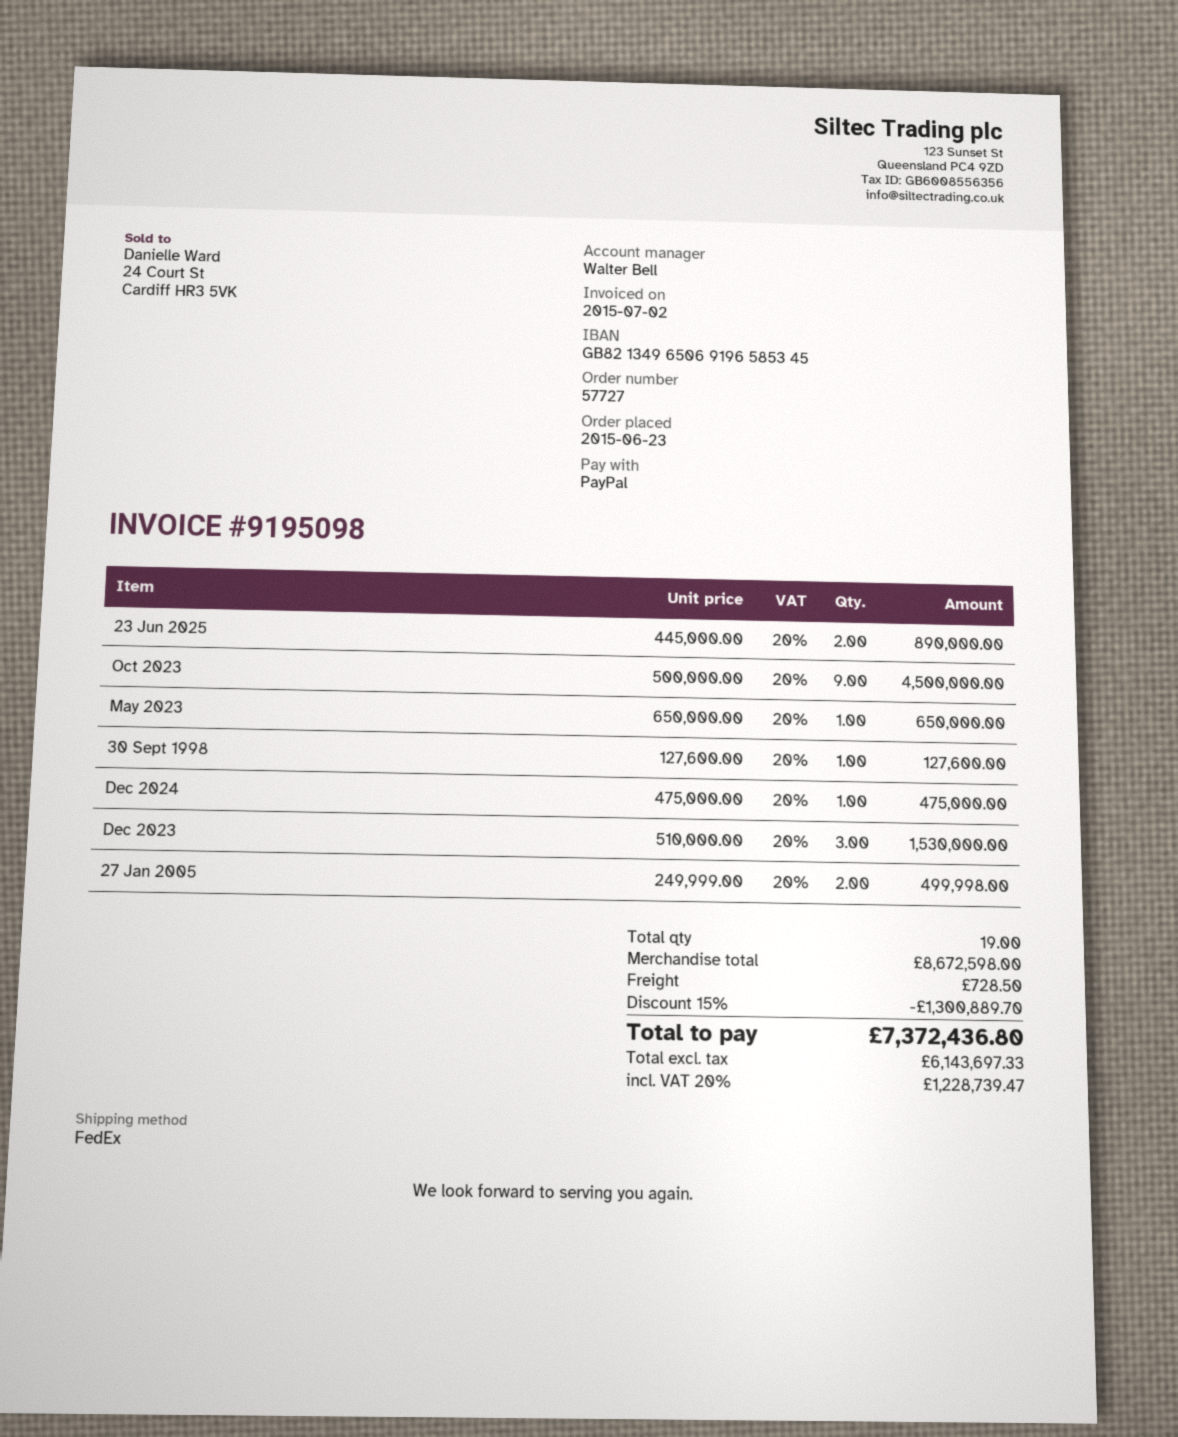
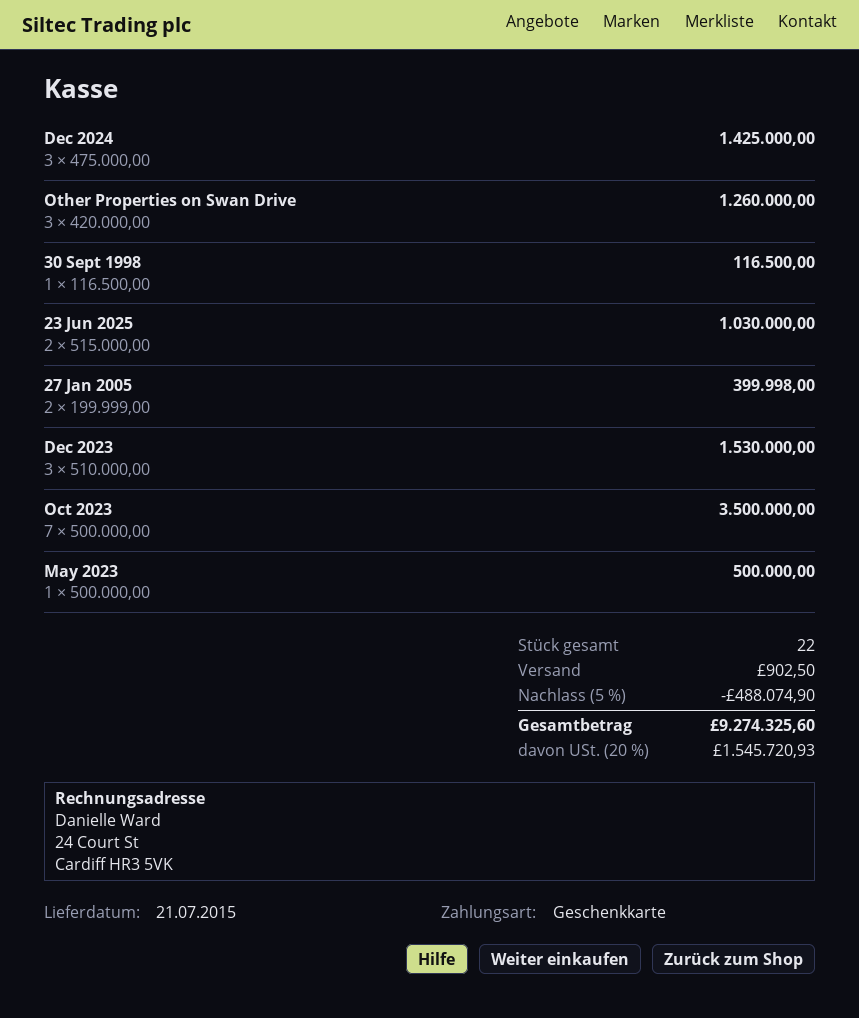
payment method: PayPal -> gift card
23 Jun 2025: 2 x 445000.00 = 890000.00 -> 2 x 515000.00 = 1030000.00
Oct 2023: 9 x 500000.00 = 4500000.00 -> 7 x 500000.00 = 3500000.00
May 2023: 1 x 650000.00 = 650000.00 -> 1 x 500000.00 = 500000.00
30 Sept 1998: 1 x 127600.00 = 127600.00 -> 1 x 116500.00 = 116500.00
Dec 2024: 1 x 475000.00 = 475000.00 -> 3 x 475000.00 = 1425000.00
27 Jan 2005: 2 x 249999.00 = 499998.00 -> 2 x 199999.00 = 399998.00
Other Properties on Swan Drive: none -> 3 x 420000.00 = 1260000.00
total quantity: 19 -> 22
discount: 15% = 1300889.70 -> 5% = 488074.90
shipping: 728.50 -> 902.50
tax: 20% = 1228739.47 -> 20% = 1545720.93
total: 7372436.80 -> 9274325.60

